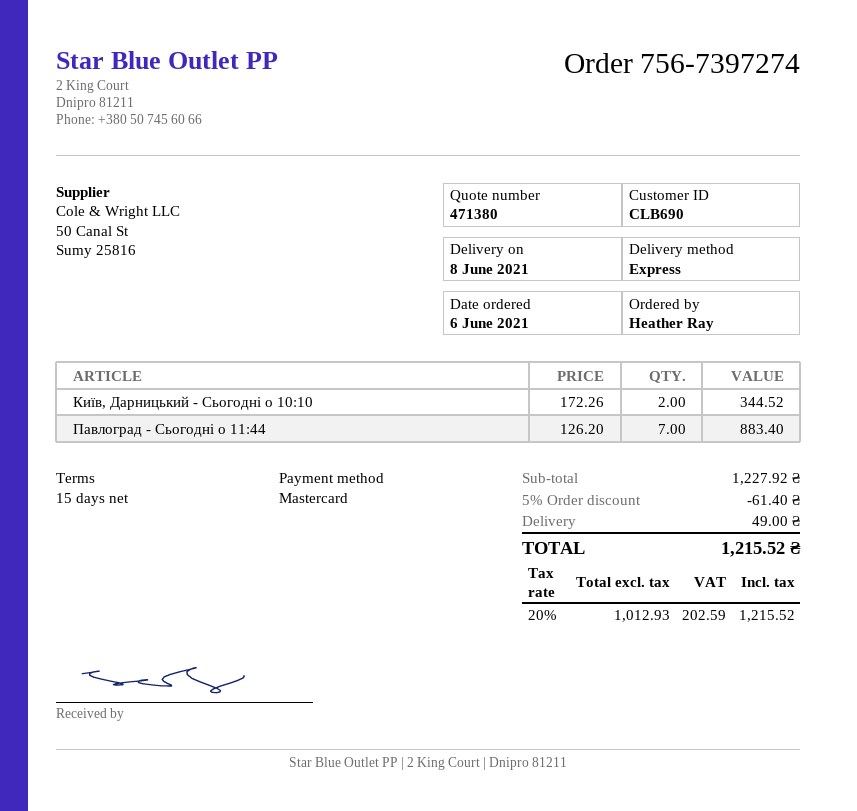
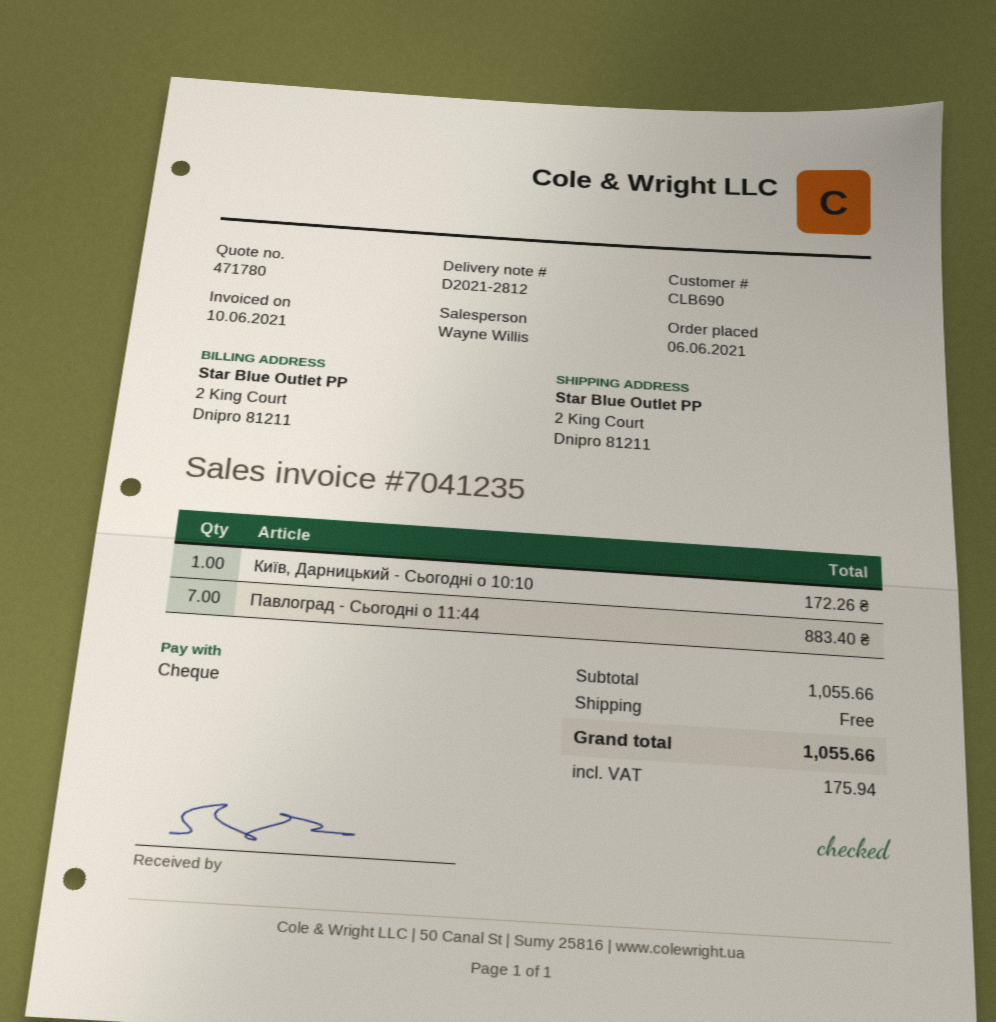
quote number: 471380 -> 471780
payment method: Mastercard -> cheque
Київ, Дарницький - Сьогодні о 10:10: 2 for 344.52 -> 1 for 172.26
subtotal: 1227.92 -> 1055.66
discount: 5% = 61.40 -> none
shipping: 49.00 -> 0.00
tax: 202.59 -> 175.94
total: 1215.52 -> 1055.66

